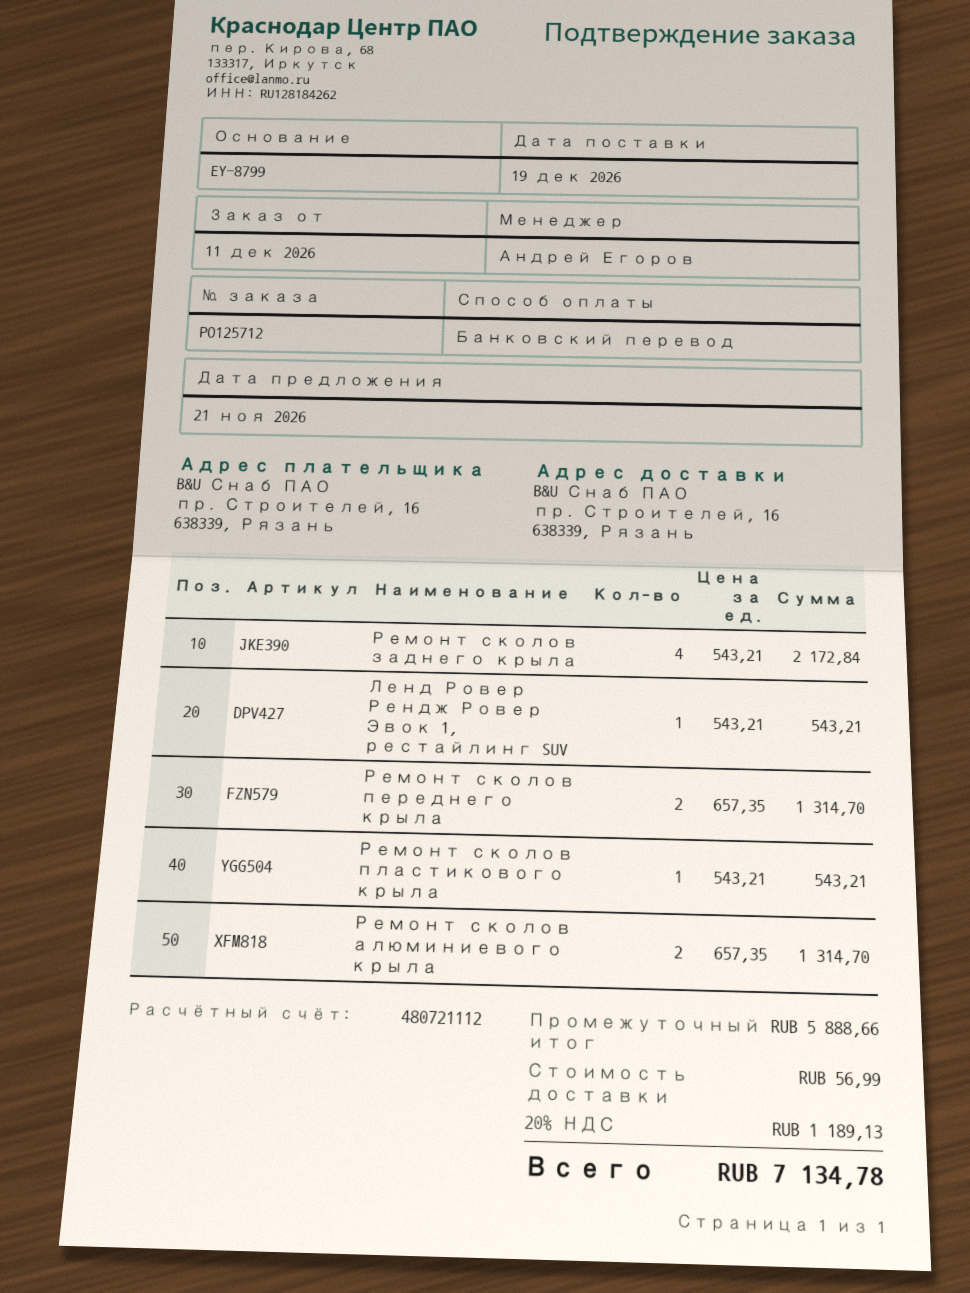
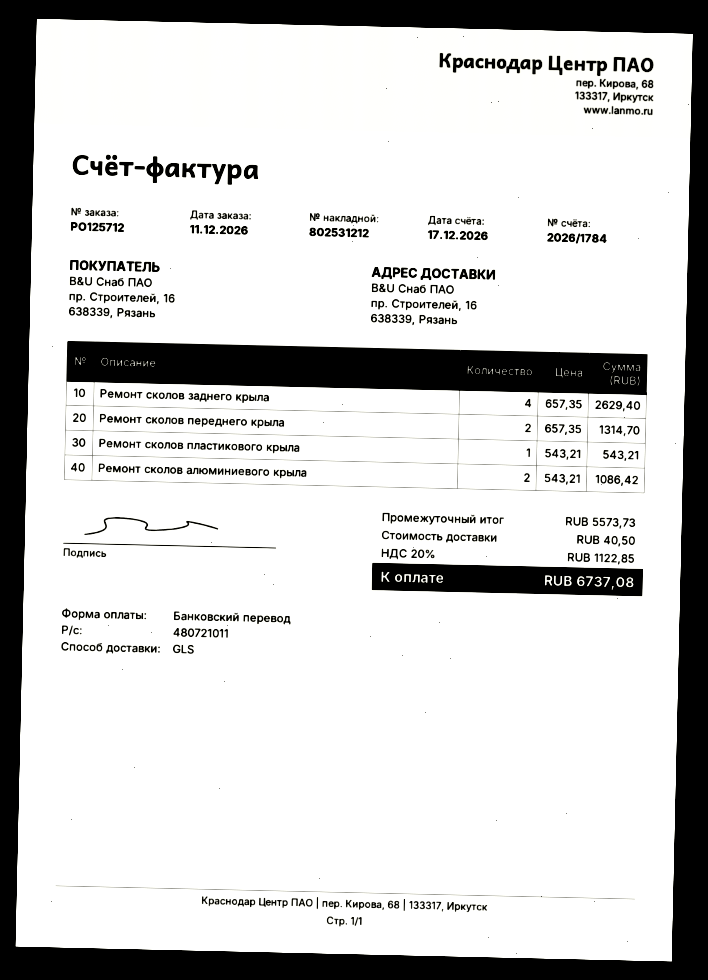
bank account: 480721112 -> 480721011
Ремонт сколов заднего крыла: 4 x 543.21 = 2172.84 -> 4 x 657.35 = 2629.40
Ленд Ровер Рендж Ровер Эвок 1, рестайлинг SUV: 1 x 543.21 = 543.21 -> none
Ремонт сколов алюминиевого крыла: 2 x 657.35 = 1314.70 -> 2 x 543.21 = 1086.42
subtotal: 5888.66 -> 5573.73
shipping: 56.99 -> 40.50
tax: 20% = 1189.13 -> 20% = 1122.85
total: 7134.78 -> 6737.08

